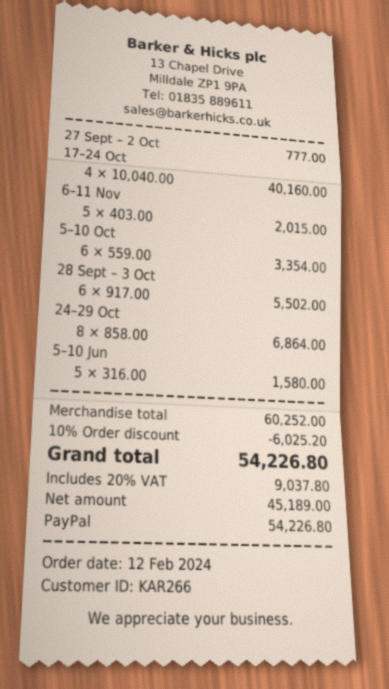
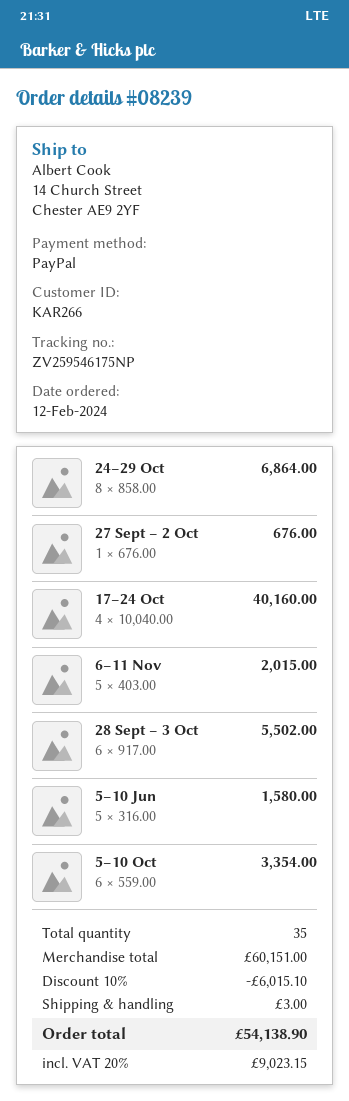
27 Sept – 2 Oct: 1 x 777.00 = 777.00 -> 1 x 676.00 = 676.00
subtotal: 60252.00 -> 60151.00
discount: 10% = 6025.20 -> 10% = 6015.10
shipping: none -> 3.00
tax: 20% = 9037.80 -> 20% = 9023.15
total: 54226.80 -> 54138.90

